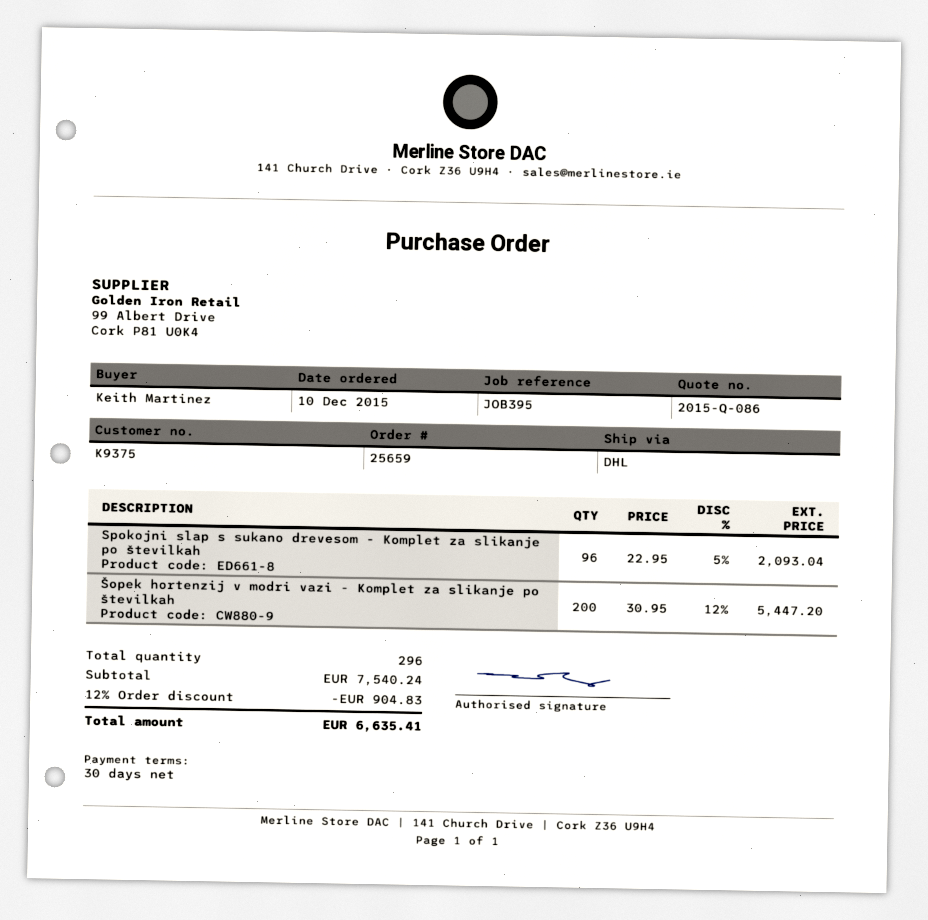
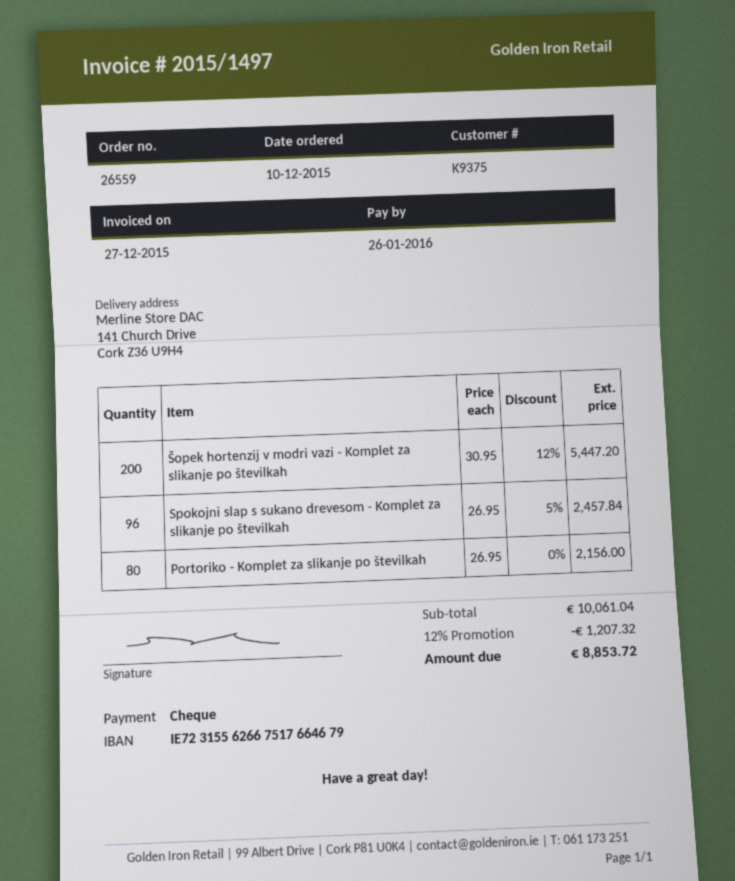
order number: 25659 -> 26559
Spokojni slap s sukano drevesom - Komplet za slikanje po številkah: 96 x 22.95 - 5% = 2093.04 -> 96 x 26.95 - 5% = 2457.84
Portoriko - Komplet za slikanje po številkah: none -> 80 x 26.95 = 2156.00
subtotal: 7540.24 -> 10061.04
discount: 12% = 904.83 -> 12% = 1207.32
total: 6635.41 -> 8853.72

